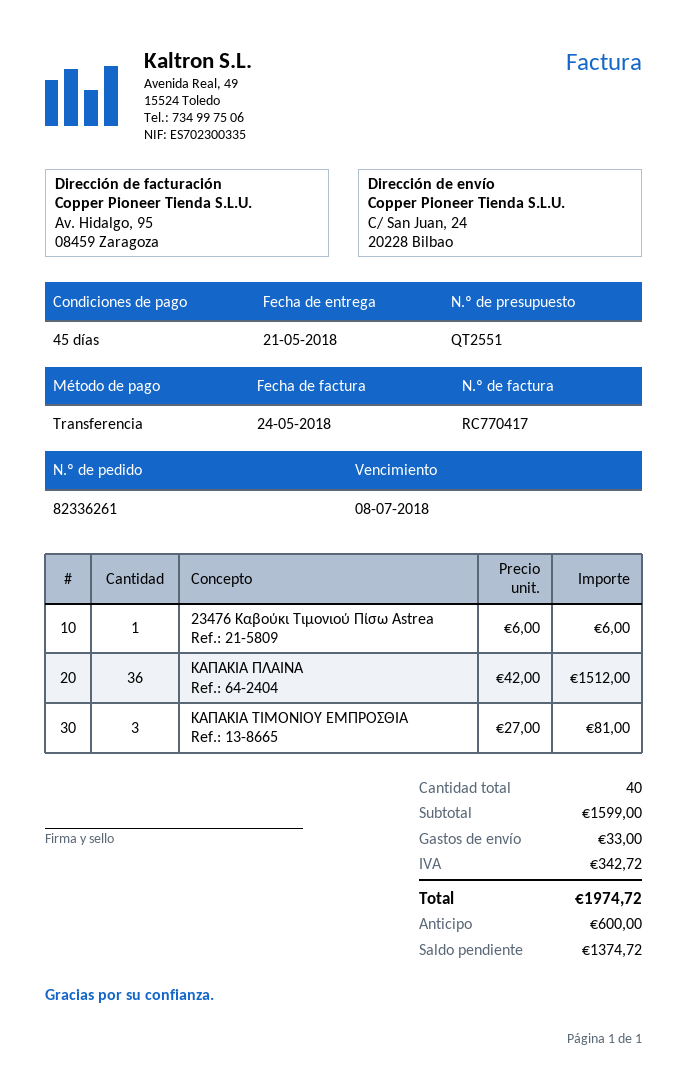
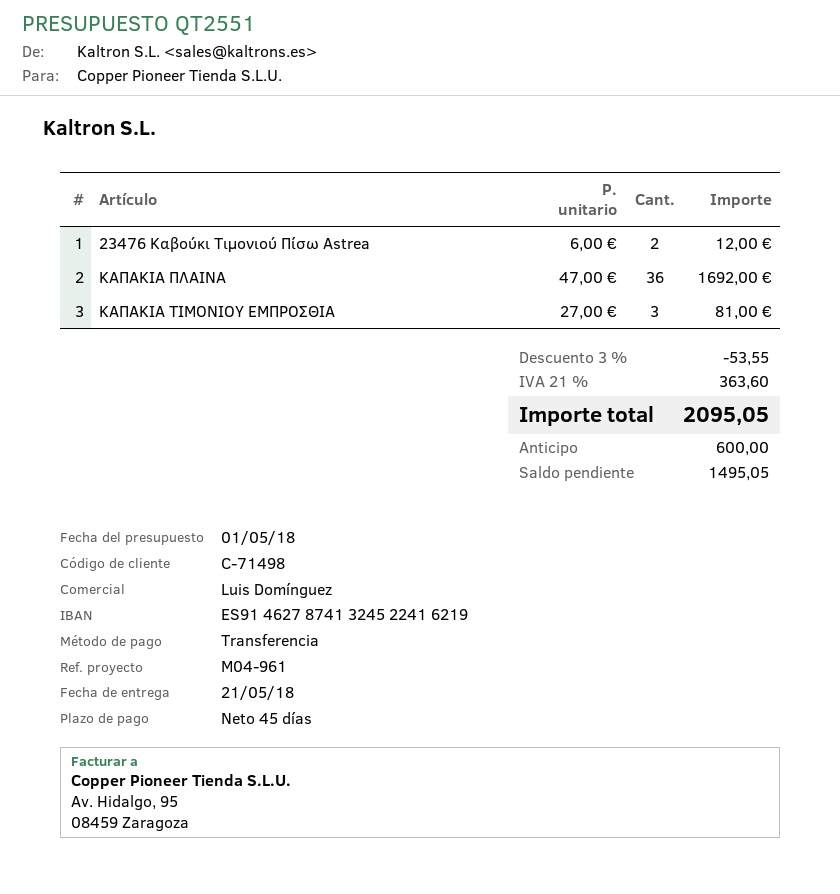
23476 Καβούκι Τιμονιού Πίσω Astrea: 1 x 6.00 = 6.00 -> 2 x 6.00 = 12.00
ΚΑΠΑΚΙΑ ΠΛΑΙΝΑ: 36 x 42.00 = 1512.00 -> 36 x 47.00 = 1692.00
discount: none -> 3% = 53.55
shipping: 33.00 -> none
tax: 342.72 -> 363.60
total: 1974.72 -> 2095.05
balance: 1374.72 -> 1495.05

